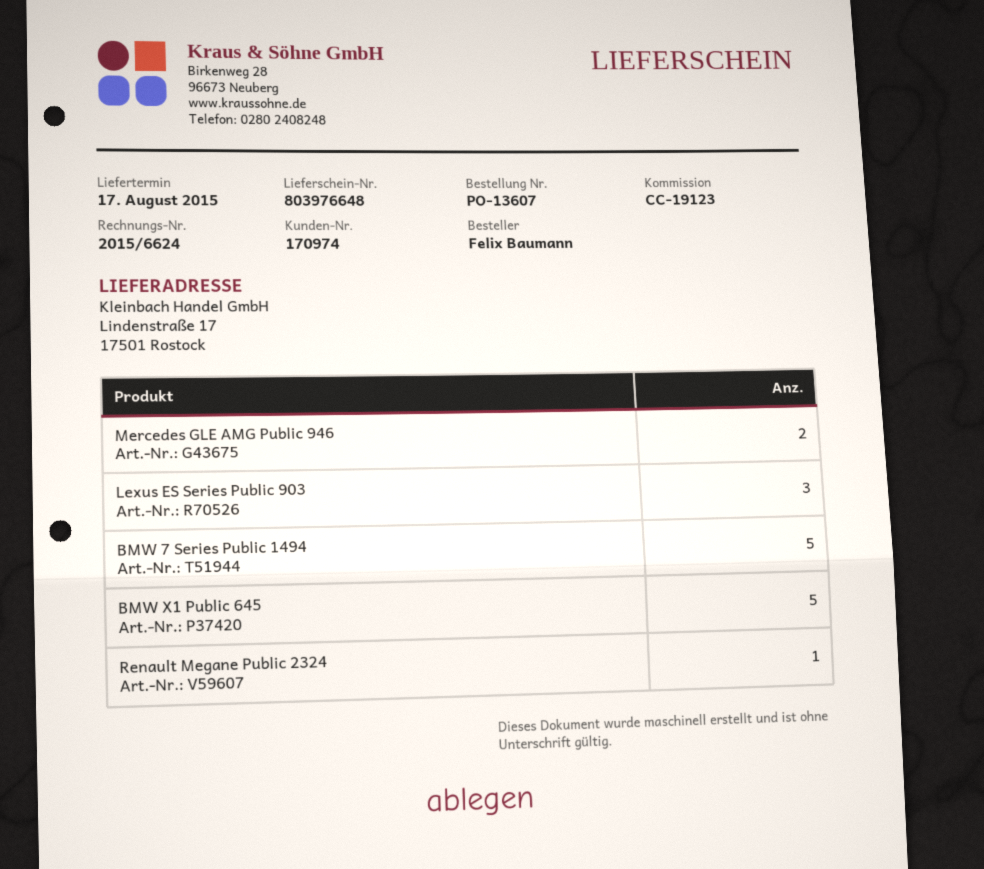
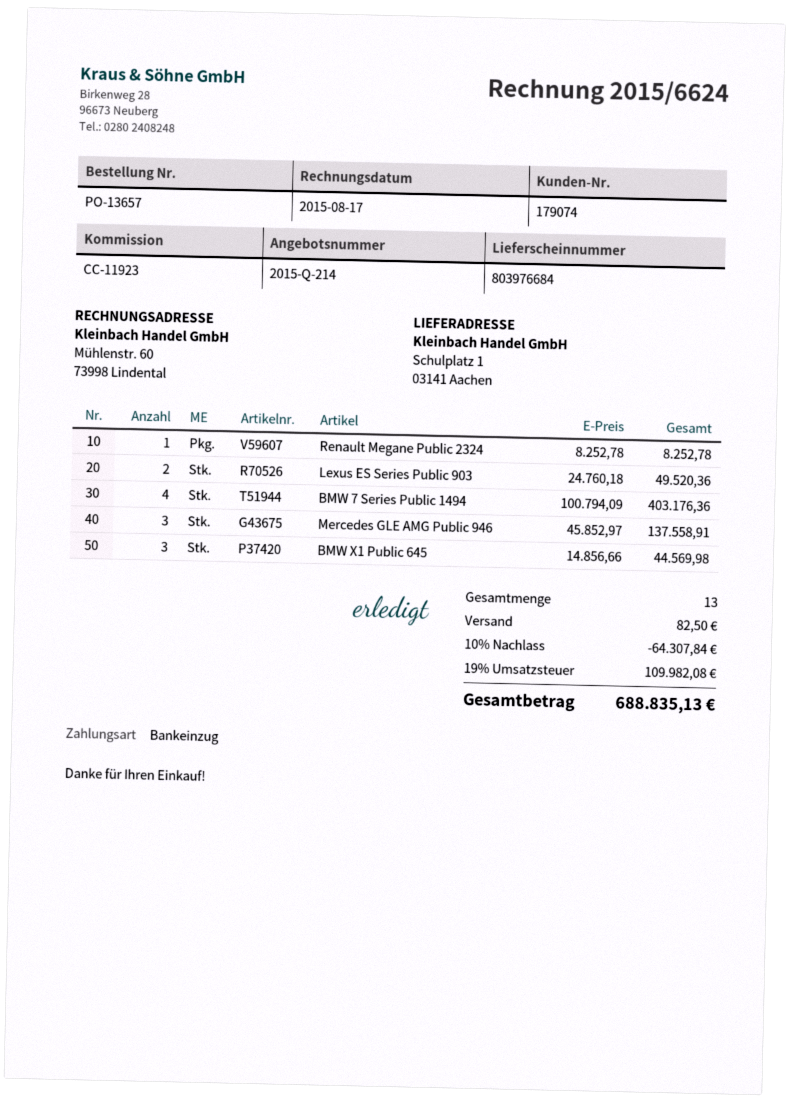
order number: PO-13607 -> PO-13657
delivery note number: 803976648 -> 803976684
customer number: 170974 -> 179074
reference: CC-19123 -> CC-11923
ship to: Lindenstraße 17, 17501 Rostock -> Schulplatz 1, 03141 Aachen
Mercedes GLE AMG Public 946: 2 -> 3
Lexus ES Series Public 903: 3 -> 2
BMW 7 Series Public 1494: 5 -> 4
BMW X1 Public 645: 5 -> 3

